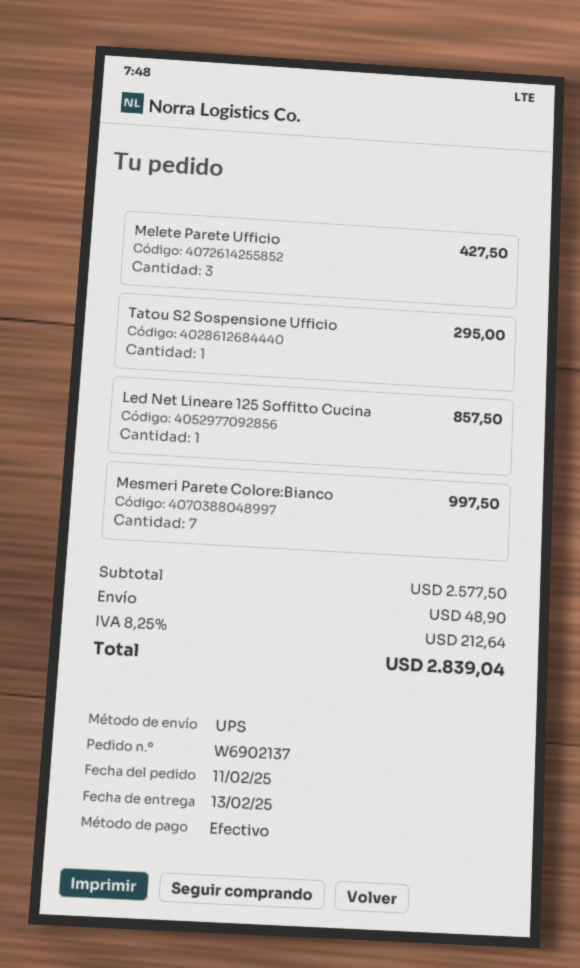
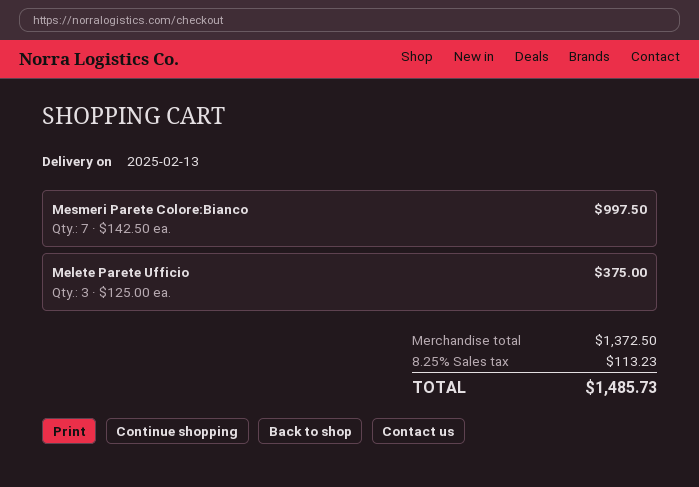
Melete Parete Ufficio: 3 for 427.50 -> 3 for 375.00
Tatou S2 Sospensione Ufficio: 1 for 295.00 -> none
Led Net Lineare 125 Soffitto Cucina: 1 for 857.50 -> none
subtotal: 2577.50 -> 1372.50
shipping: 48.90 -> none
tax: 8.25% = 212.64 -> 8.25% = 113.23
total: 2839.04 -> 1485.73

